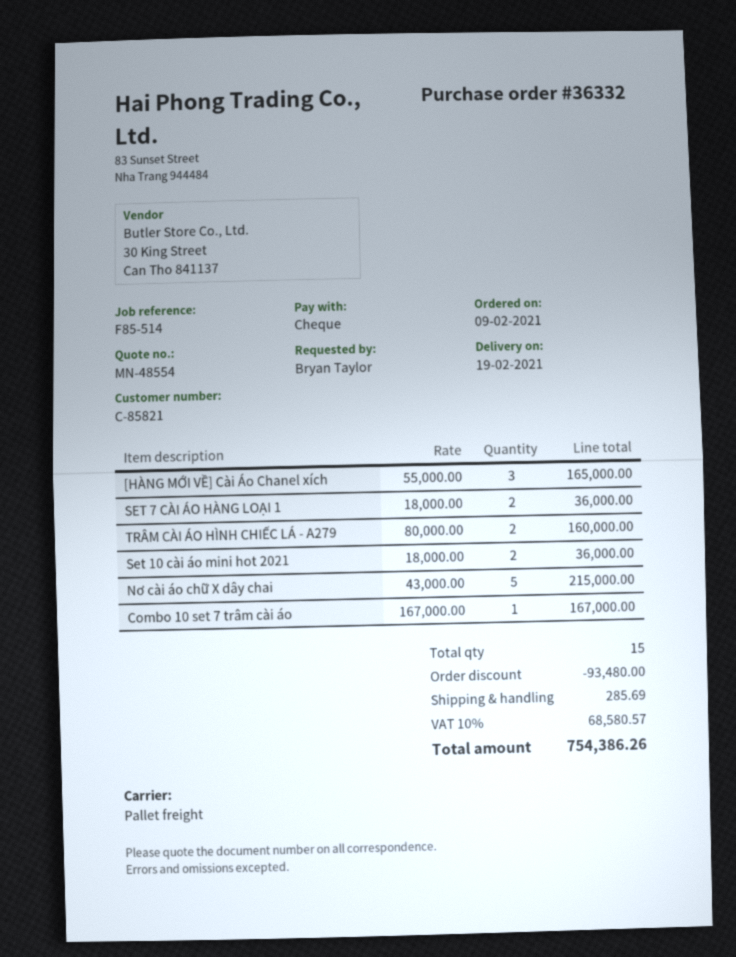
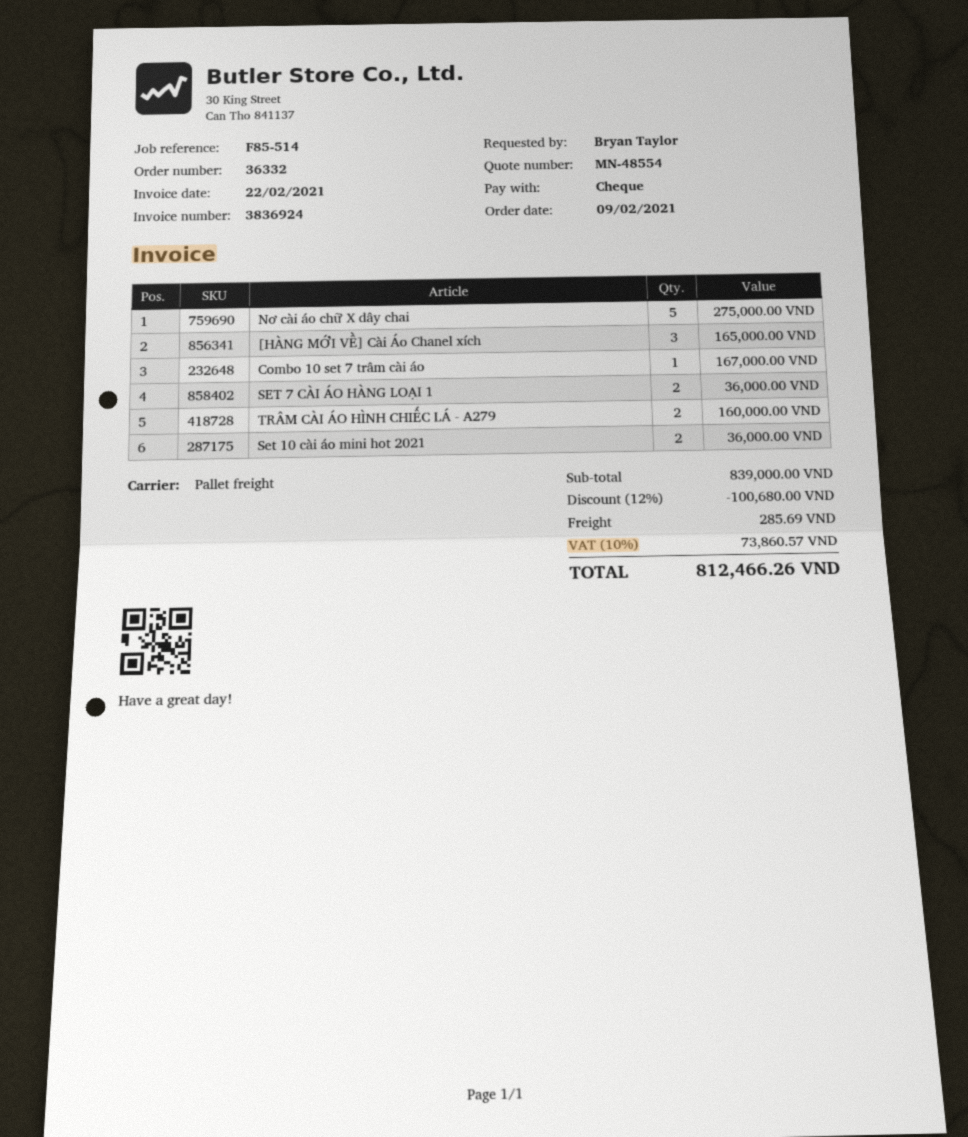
Nơ cài áo chữ X dây chai: 5 for 215000.00 -> 5 for 275000.00
discount: 93480.00 -> 100680.00
tax: 10% = 68580.57 -> 10% = 73860.57
total: 754386.26 -> 812466.26

